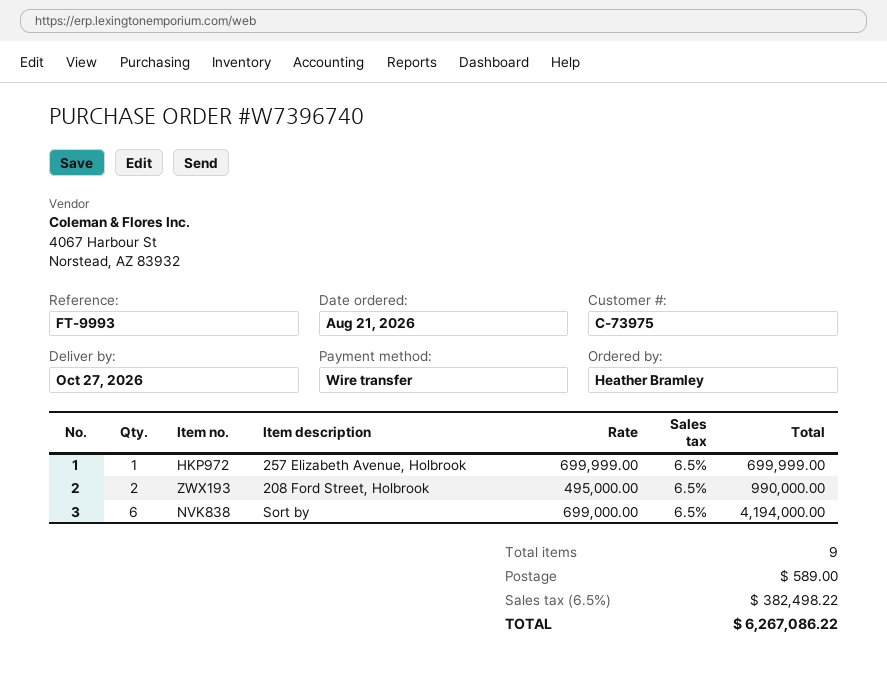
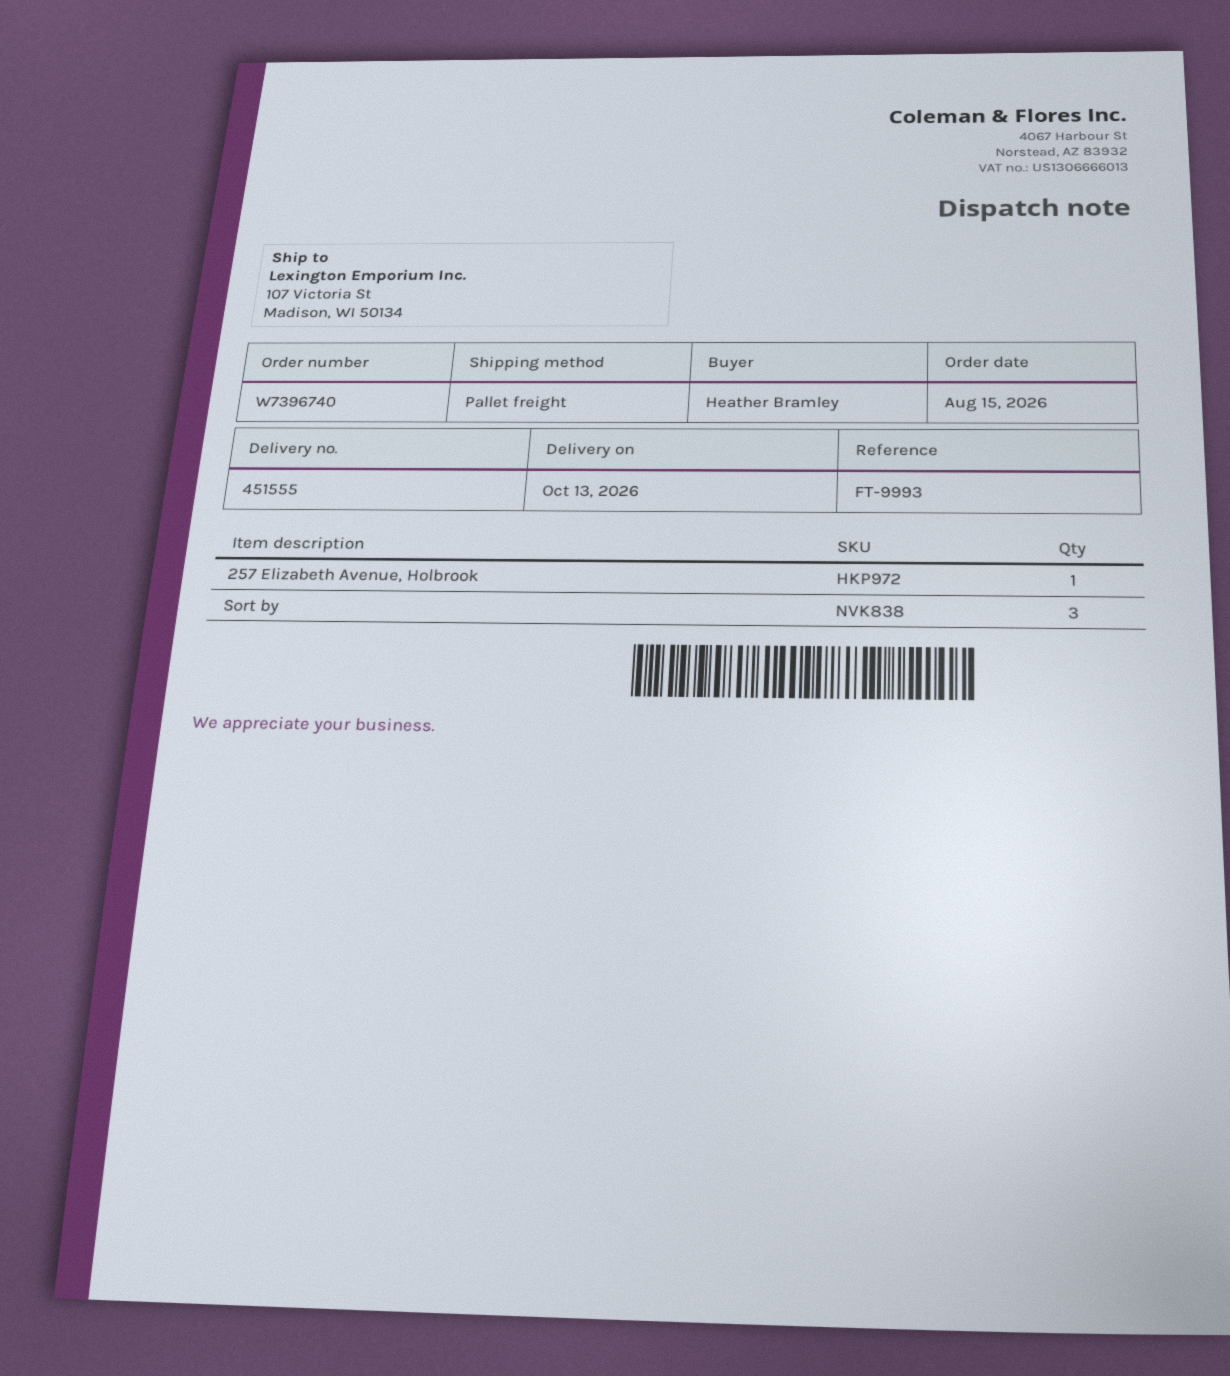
order date: 2026-08-21 -> 2026-08-15
delivery date: 2026-10-27 -> 2026-10-13
208 Ford Street, Holbrook: 2 -> none
Sort by: 6 -> 3

